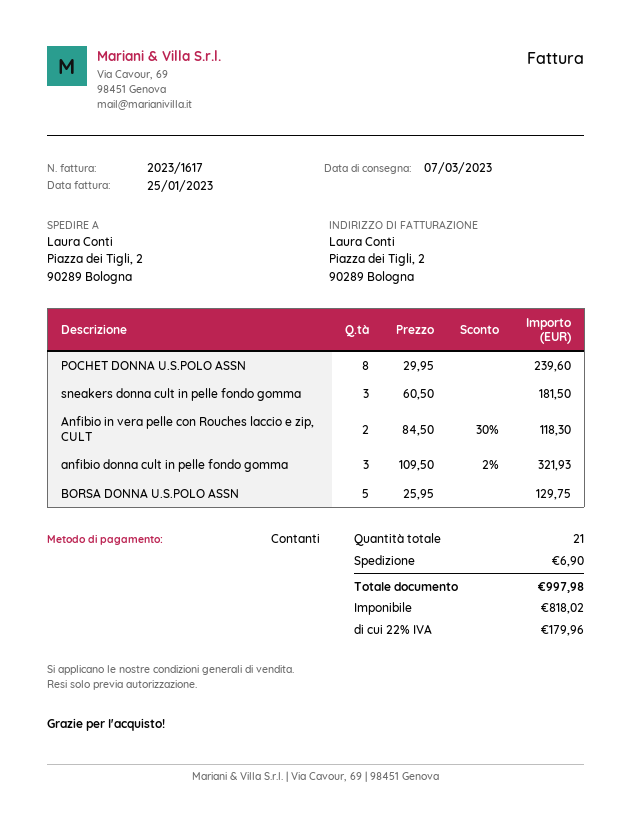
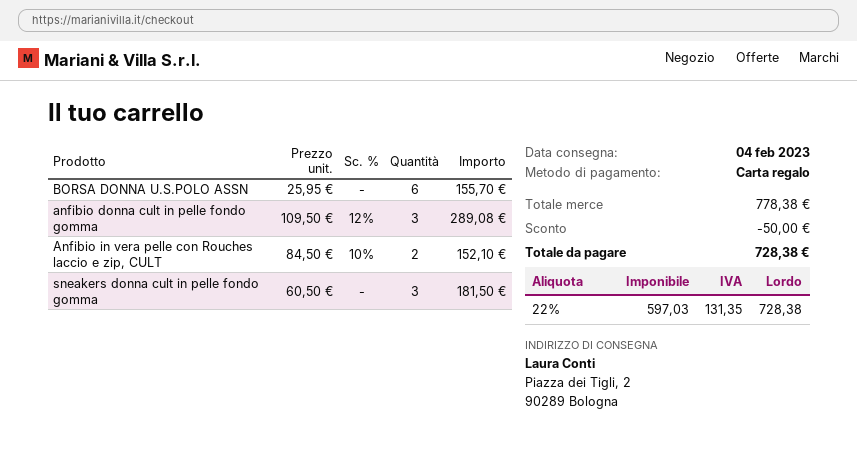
delivery date: 2023-03-07 -> 2023-02-04
payment method: cash -> gift card
POCHET DONNA U.S.POLO ASSN: 8 x 29.95 = 239.60 -> none
Anfibio in vera pelle con Rouches laccio e zip, CULT: 2 x 84.50 - 30% = 118.30 -> 2 x 84.50 - 10% = 152.10
anfibio donna cult in pelle fondo gomma: 3 x 109.50 - 2% = 321.93 -> 3 x 109.50 - 12% = 289.08
BORSA DONNA U.S.POLO ASSN: 5 x 25.95 = 129.75 -> 6 x 25.95 = 155.70
discount: none -> 50.00
shipping: 6.90 -> none
net: 818.02 -> 597.03
tax: 22% = 179.96 -> 22% = 131.35
total: 997.98 -> 728.38

